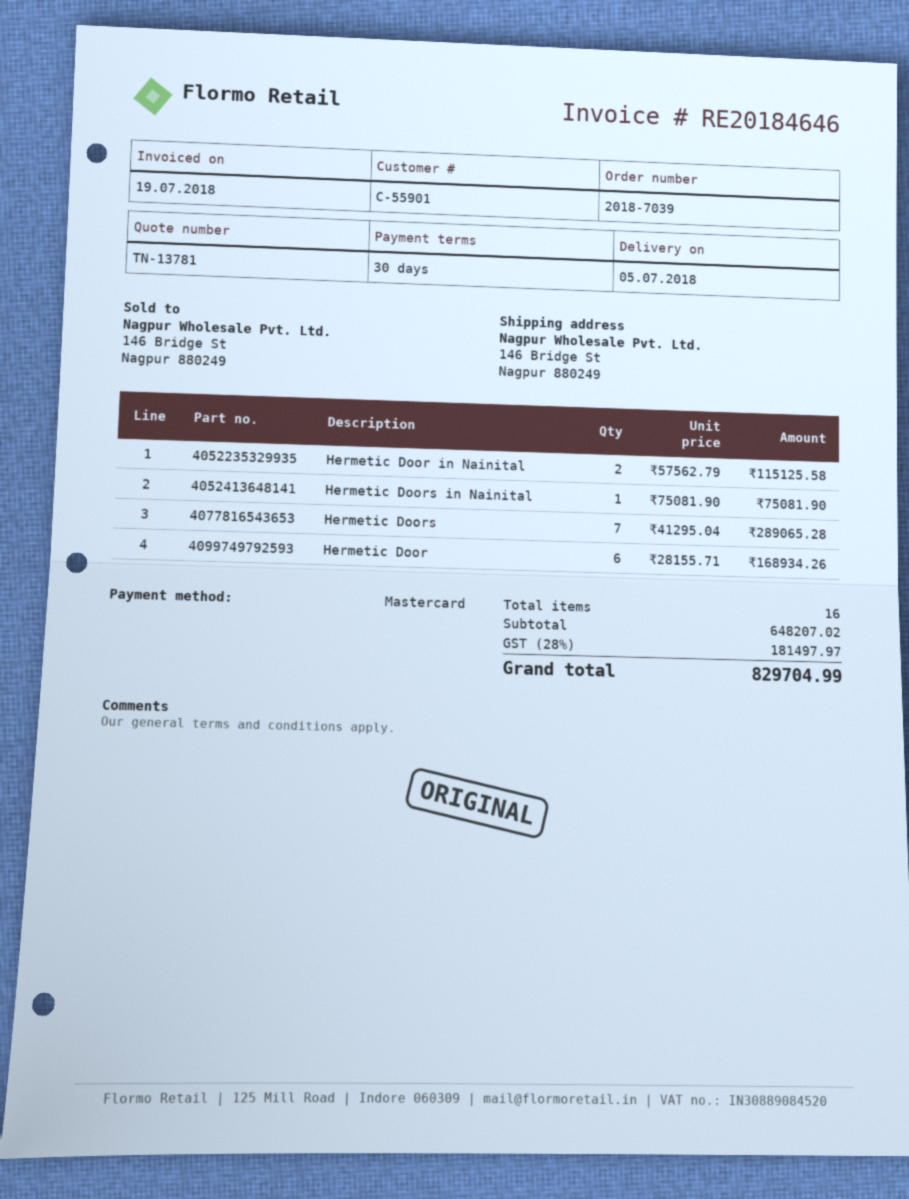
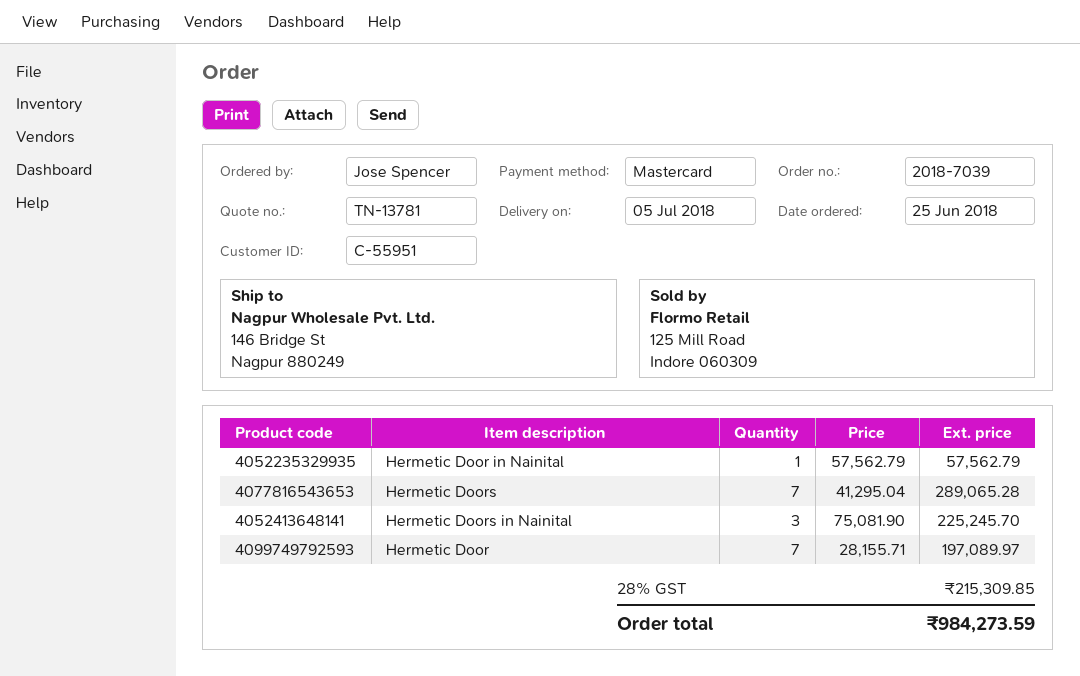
customer number: C-55901 -> C-55951
Hermetic Door in Nainital: 2 x 57562.79 = 115125.58 -> 1 x 57562.79 = 57562.79
Hermetic Doors in Nainital: 1 x 75081.90 = 75081.90 -> 3 x 75081.90 = 225245.70
Hermetic Door: 6 x 28155.71 = 168934.26 -> 7 x 28155.71 = 197089.97
tax: 28% = 181497.97 -> 28% = 215309.85
total: 829704.99 -> 984273.59

